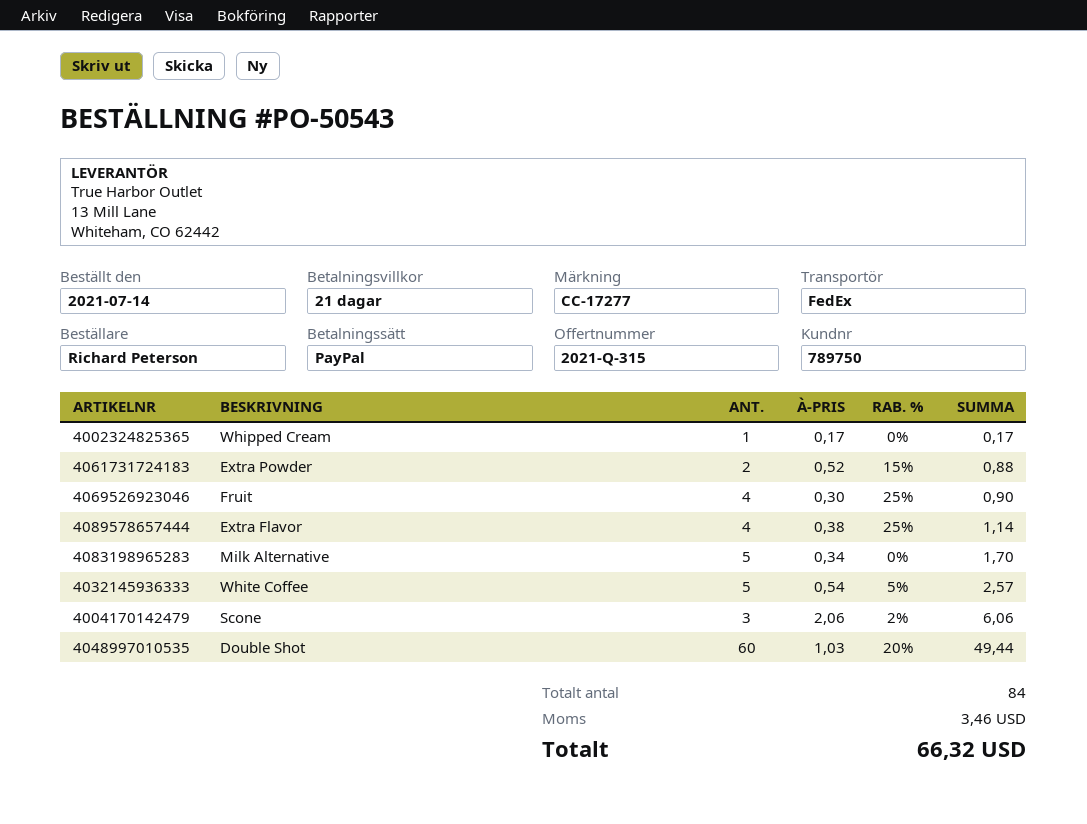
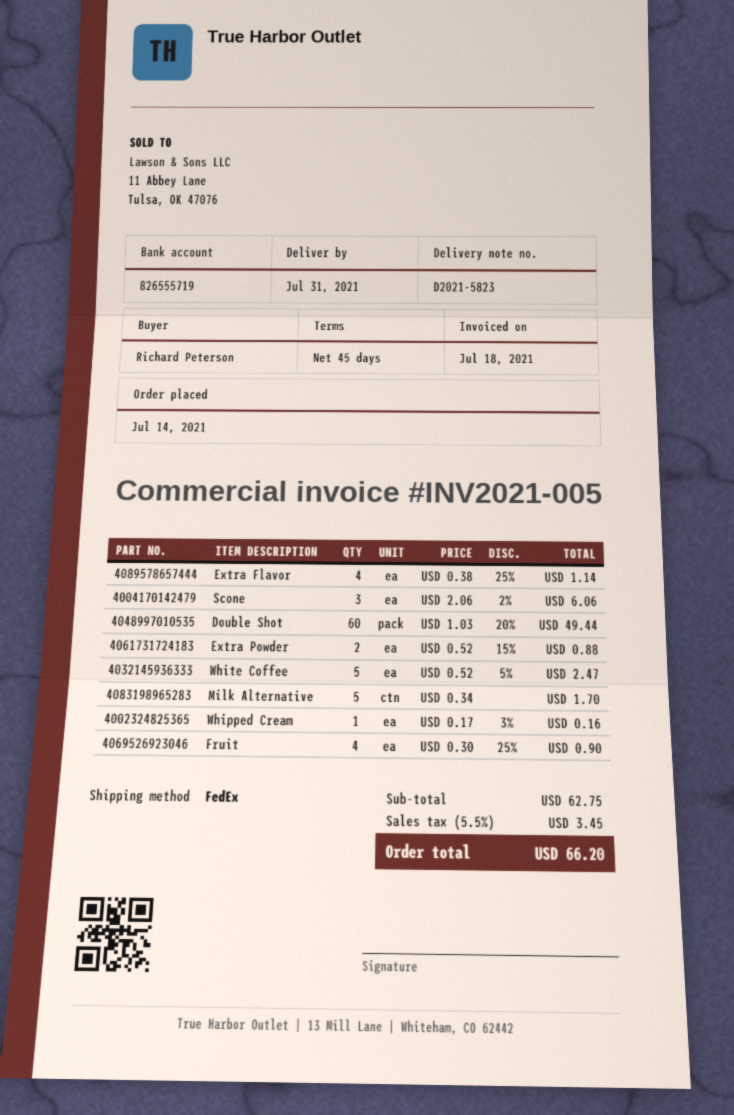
payment terms: 21 days -> 45 days
Whipped Cream: 1 x 0.17 = 0.17 -> 1 x 0.17 - 3% = 0.16
White Coffee: 5 x 0.54 - 5% = 2.57 -> 5 x 0.52 - 5% = 2.47
tax: 3.46 -> 3.45
total: 66.32 -> 66.20

